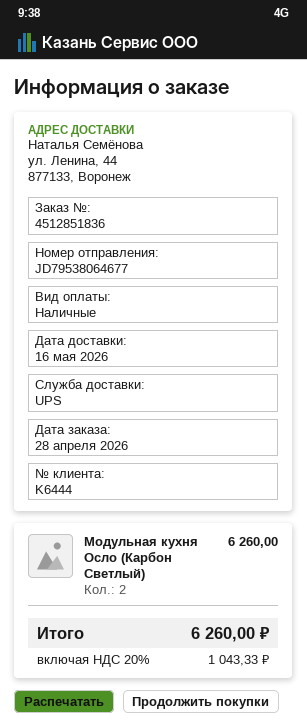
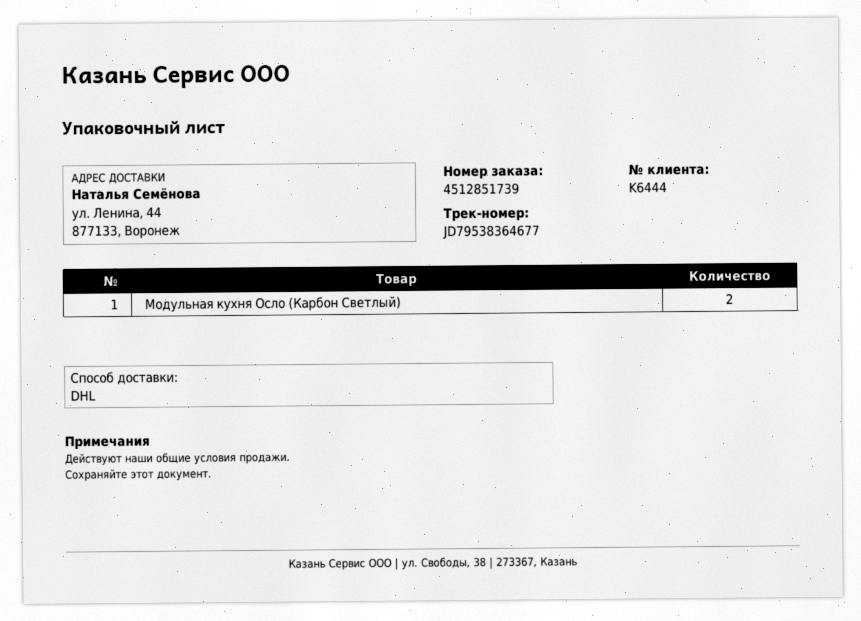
order number: 4512851836 -> 4512851739
shipping method: UPS -> DHL
tracking number: JD79538064677 -> JD79538364677

